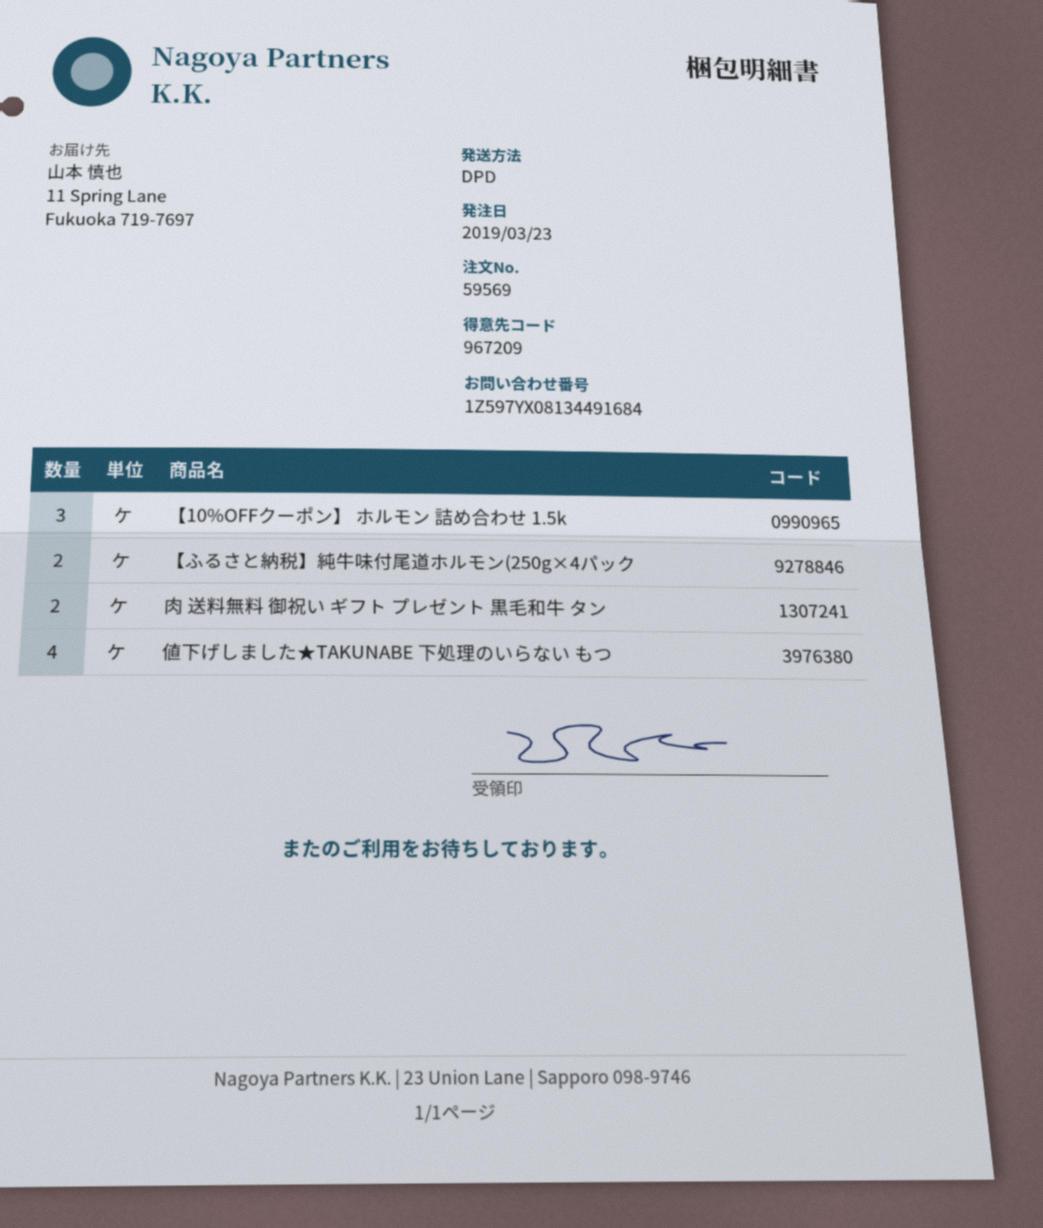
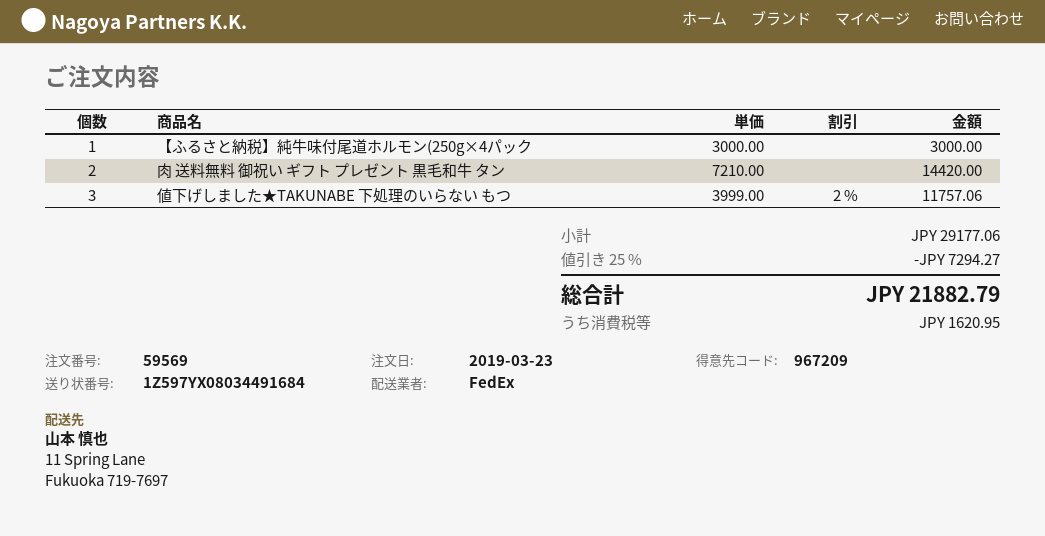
shipping method: DPD -> FedEx
tracking number: 1Z597YX08134491684 -> 1Z597YX08034491684
【10%OFFクーポン】 ホルモン 詰め合わせ 1.5k: 3 -> none
【ふるさと納税】純牛味付尾道ホルモン(250g×4パック: 2 -> 1
値下げしました★TAKUNABE 下処理のいらない もつ: 4 -> 3

